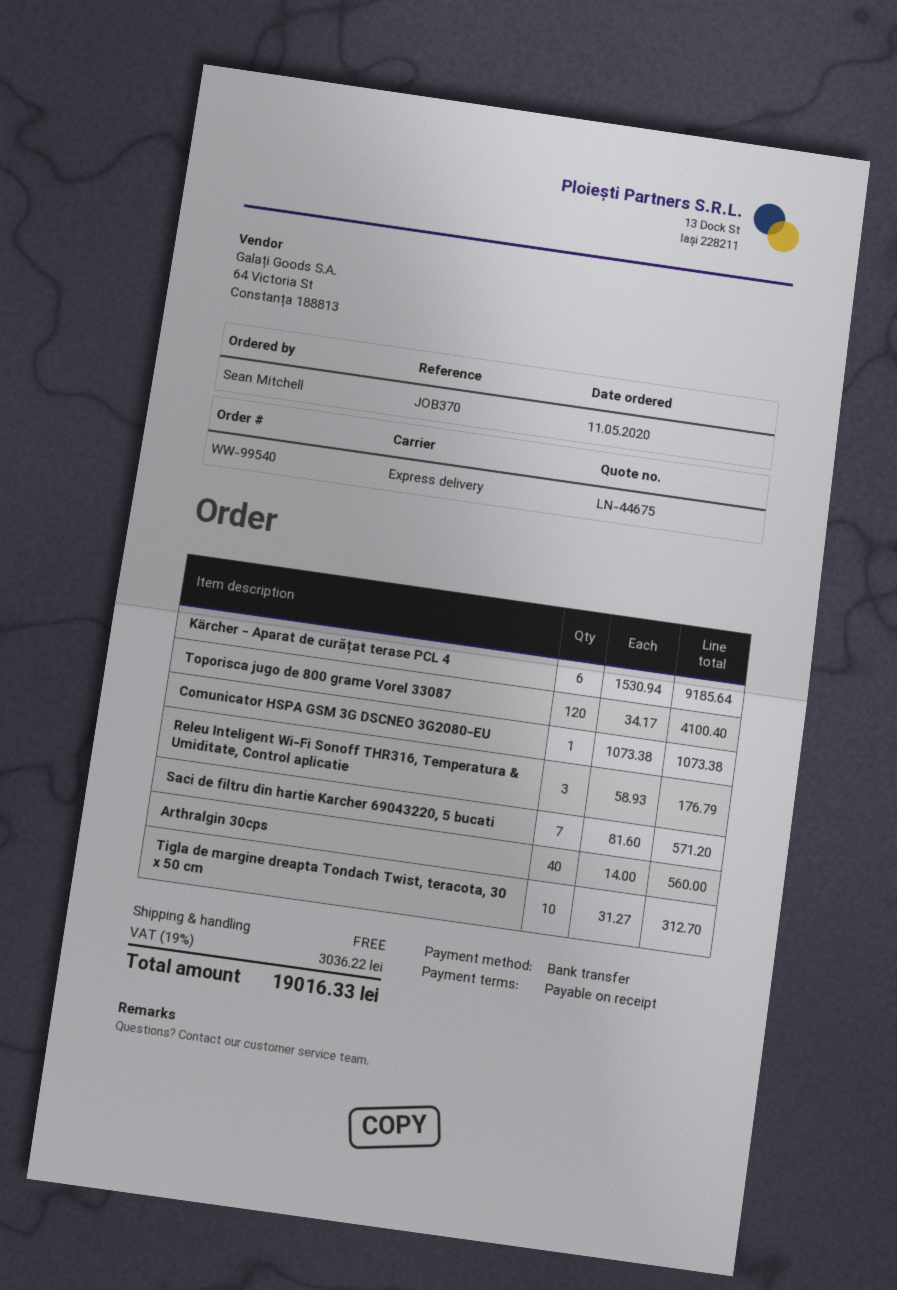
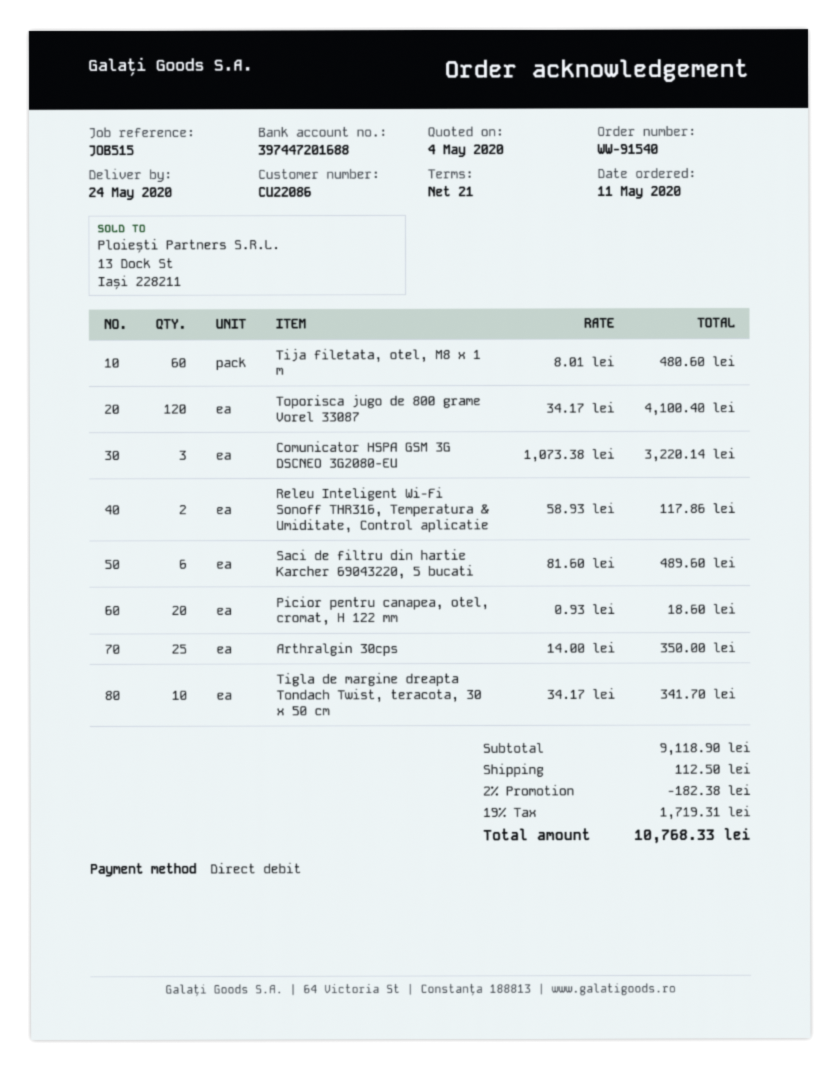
order number: WW-99540 -> WW-91540
payment terms: on receipt -> 21 days
reference: JOB370 -> JOB515
payment method: bank transfer -> direct debit
Kärcher - Aparat de curățat terase PCL 4: 6 x 1530.94 = 9185.64 -> none
Comunicator HSPA GSM 3G DSCNEO 3G2080-EU: 1 x 1073.38 = 1073.38 -> 3 x 1073.38 = 3220.14
Releu Inteligent Wi-Fi Sonoff THR316, Temperatura & Umiditate, Control aplicatie: 3 x 58.93 = 176.79 -> 2 x 58.93 = 117.86
Saci de filtru din hartie Karcher 69043220, 5 bucati: 7 x 81.60 = 571.20 -> 6 x 81.60 = 489.60
Arthralgin 30cps: 40 x 14.00 = 560.00 -> 25 x 14.00 = 350.00
Tigla de margine dreapta Tondach Twist, teracota, 30 x 50 cm: 10 x 31.27 = 312.70 -> 10 x 34.17 = 341.70
Tija filetata, otel, M8 x 1 m: none -> 60 x 8.01 = 480.60
Picior pentru canapea, otel, cromat, H 122 mm: none -> 20 x 0.93 = 18.60
discount: none -> 2% = 182.38
shipping: 0.00 -> 112.50
tax: 19% = 3036.22 -> 19% = 1719.31
total: 19016.33 -> 10768.33

